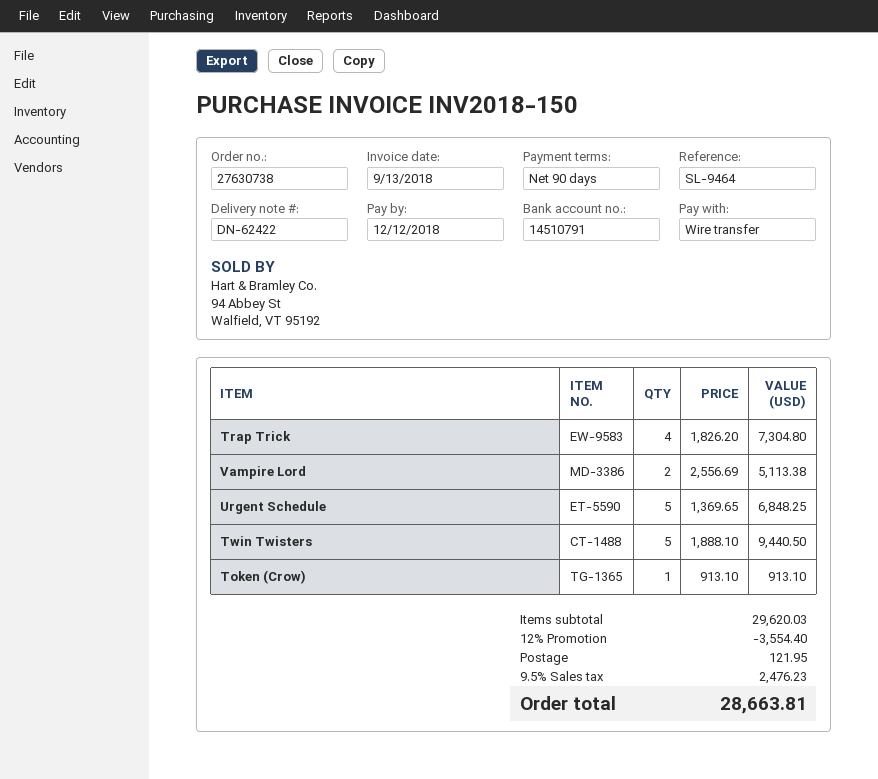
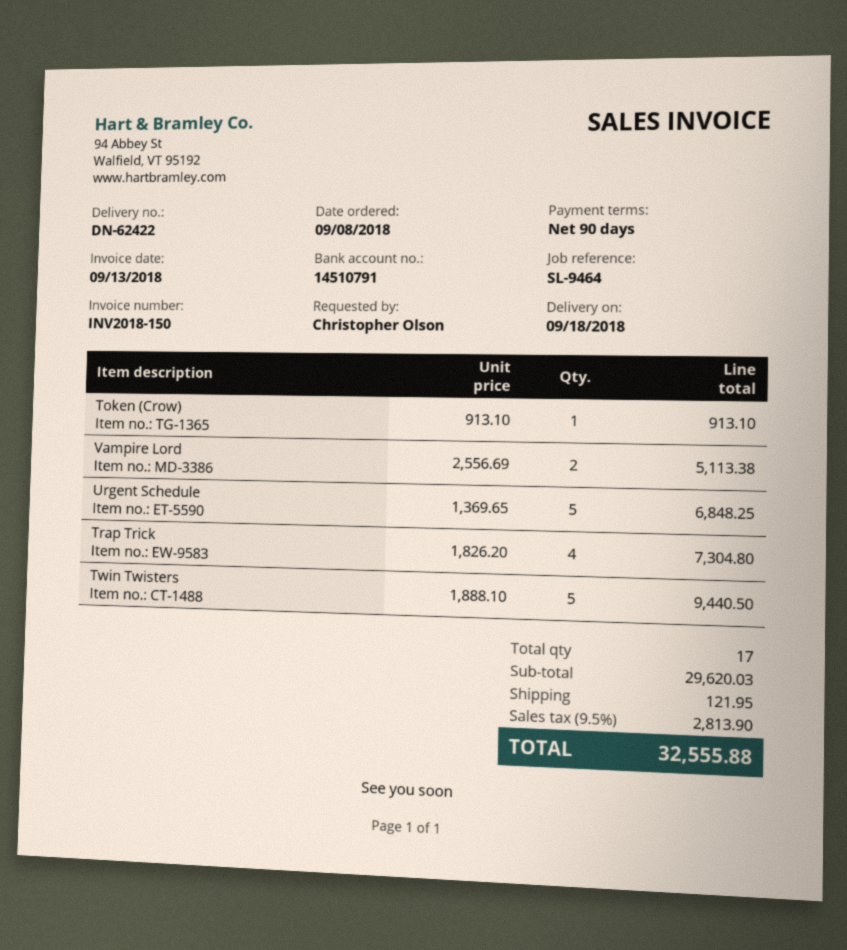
discount: 12% = 3554.40 -> none
tax: 9.5% = 2476.23 -> 9.5% = 2813.90
total: 28663.81 -> 32555.88

